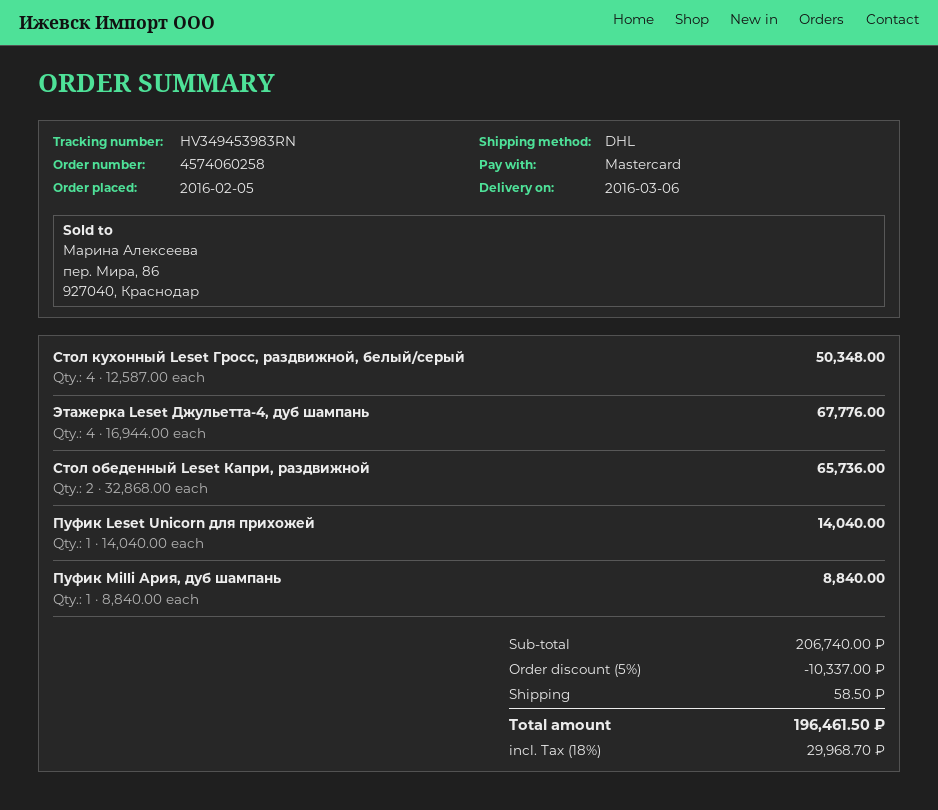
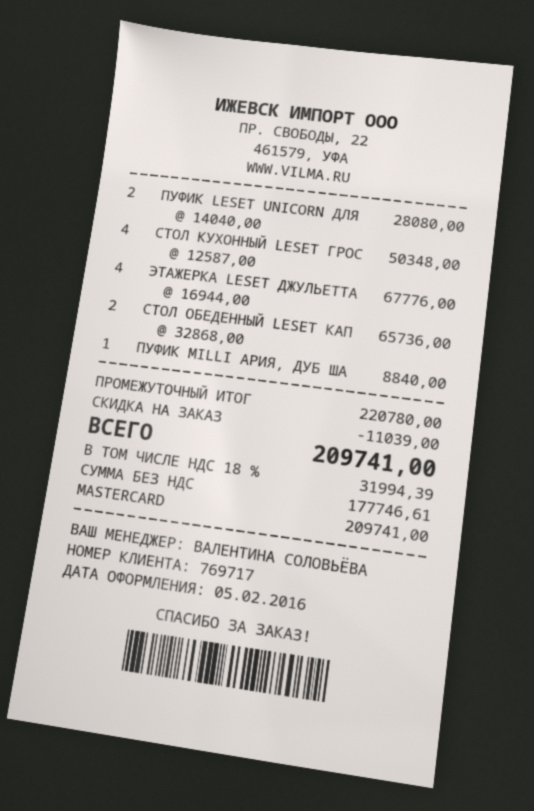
Пуфик Leset Unicorn для прихожей: 1 x 14040.00 = 14040.00 -> 2 x 14040.00 = 28080.00
subtotal: 206740.00 -> 220780.00
discount: 10337.00 -> 11039.00
shipping: 58.50 -> none
tax: 18% = 29968.70 -> 18% = 31994.39
total: 196461.50 -> 209741.00

